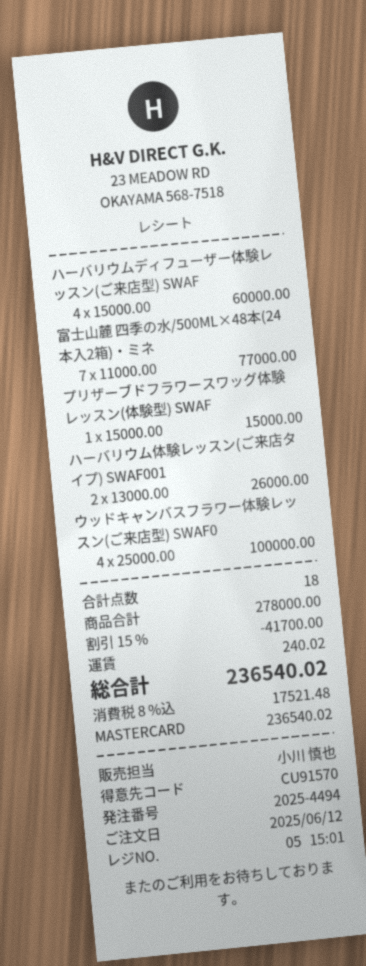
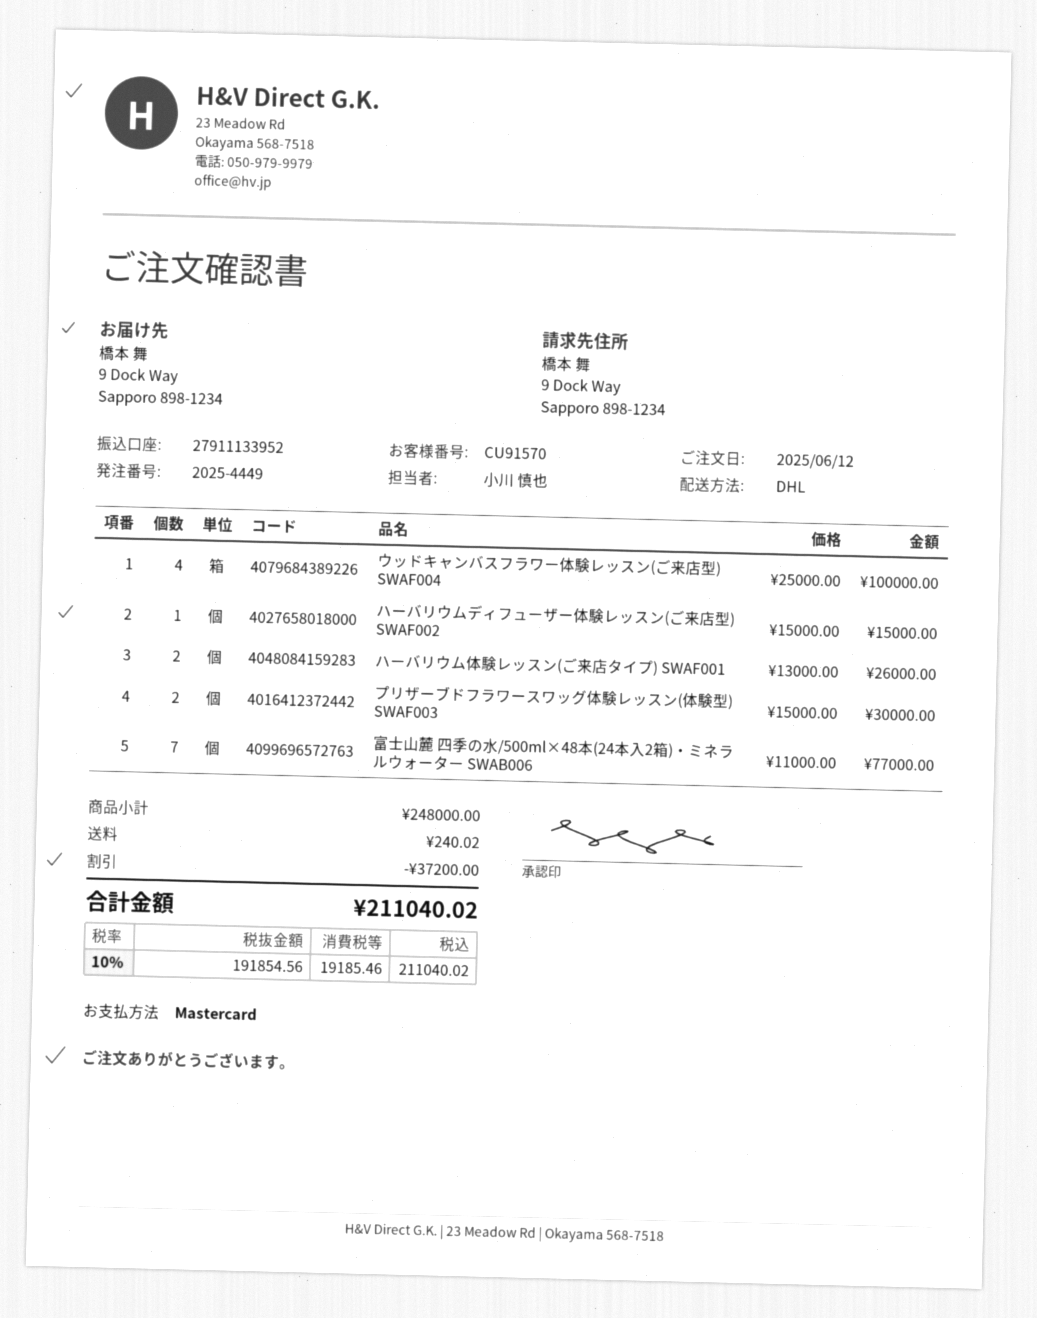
order number: 2025-4494 -> 2025-4449
ハーバリウムディフューザー体験レッスン(ご来店型) SWAF: 4 x 15000.00 = 60000.00 -> 1 x 15000.00 = 15000.00
プリザーブドフラワースワッグ体験レッスン(体験型) SWAF: 1 x 15000.00 = 15000.00 -> 2 x 15000.00 = 30000.00
subtotal: 278000.00 -> 248000.00
discount: 41700.00 -> 37200.00
tax: 8% = 17521.48 -> 10% = 19185.46
total: 236540.02 -> 211040.02

